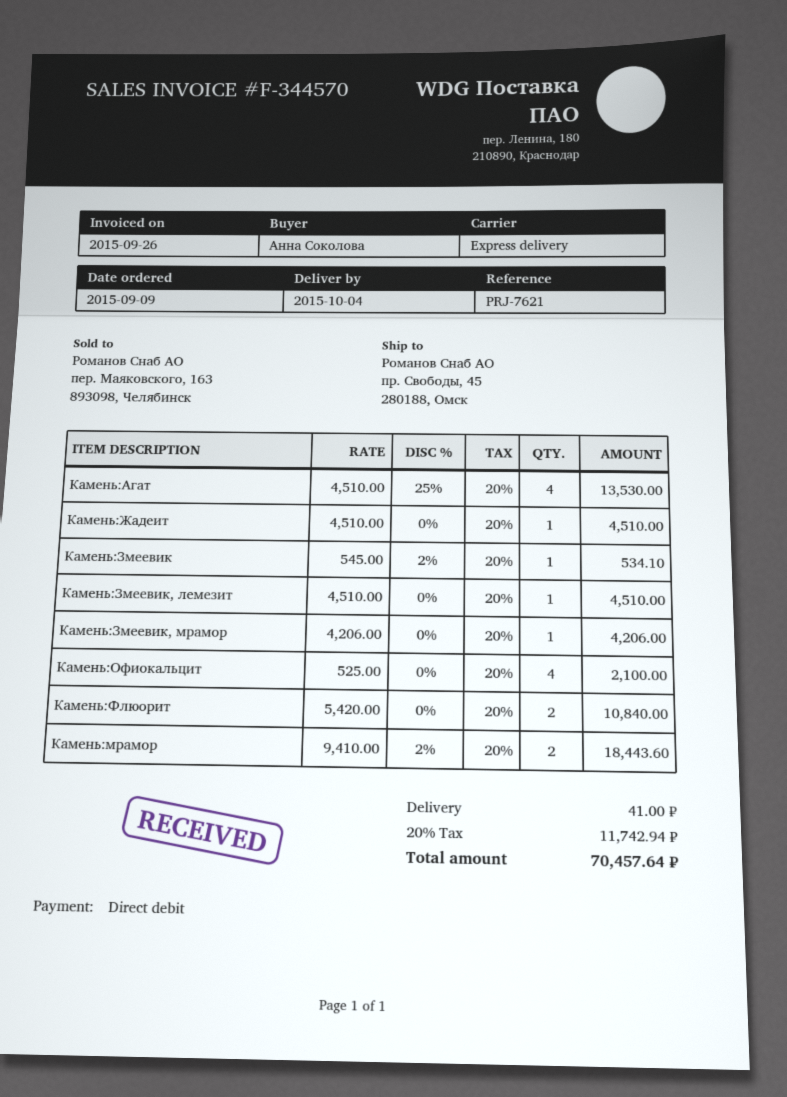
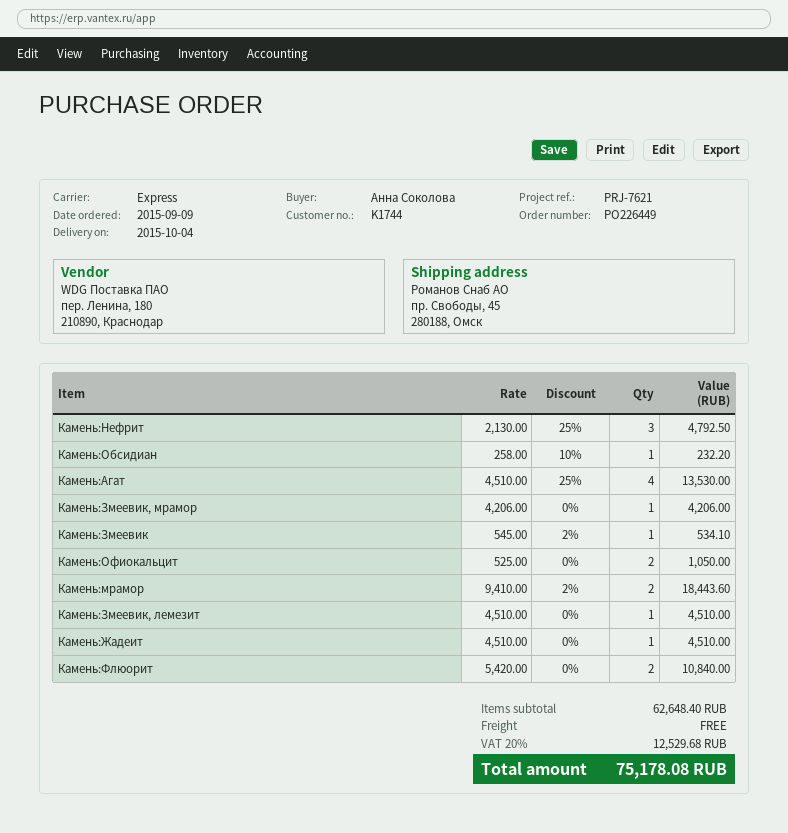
Камень:Офиокальцит: 4 x 525.00 = 2100.00 -> 2 x 525.00 = 1050.00
Камень:Нефрит: none -> 3 x 2130.00 - 25% = 4792.50
Камень:Обсидиан: none -> 1 x 258.00 - 10% = 232.20
shipping: 41.00 -> 0.00
tax: 20% = 11742.94 -> 20% = 12529.68
total: 70457.64 -> 75178.08

